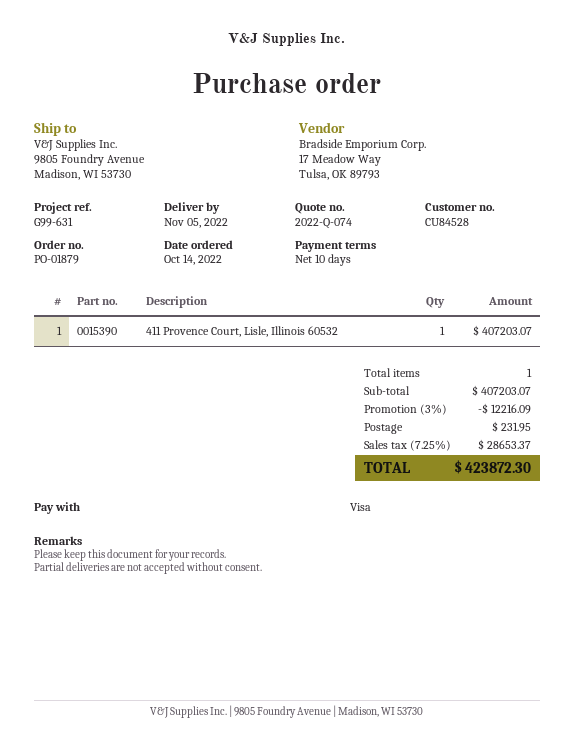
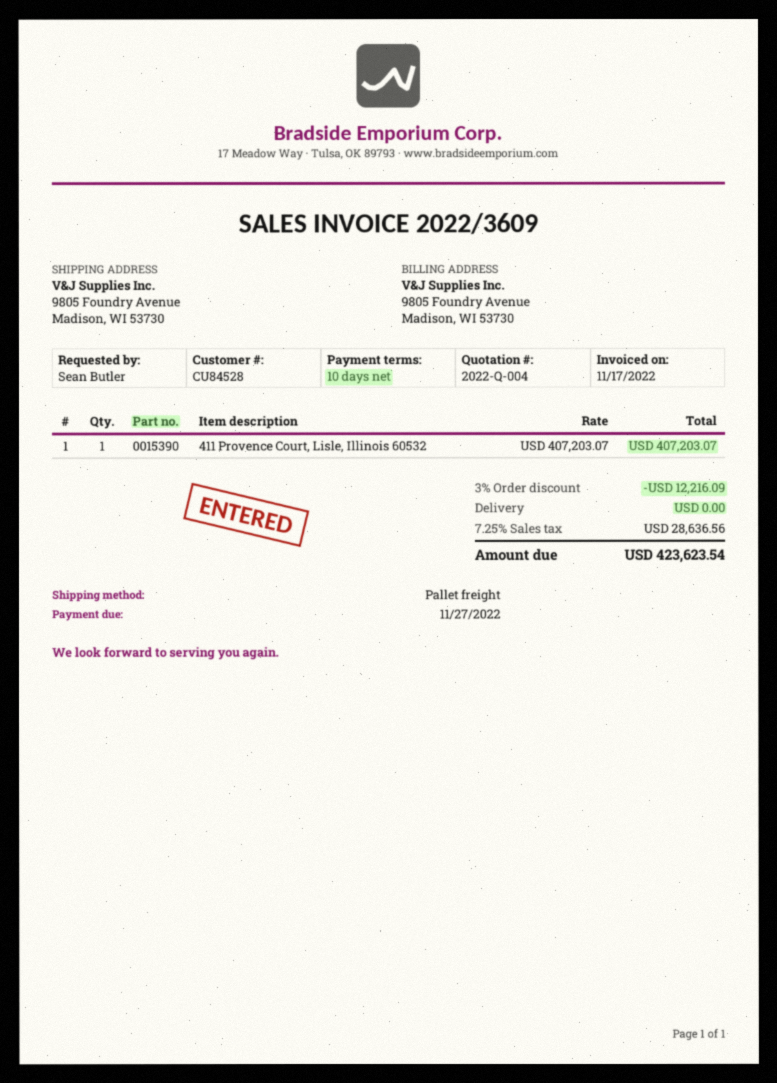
quote number: 2022-Q-074 -> 2022-Q-004
shipping: 231.95 -> 0.00
tax: 7.25% = 28653.37 -> 7.25% = 28636.56
total: 423872.30 -> 423623.54

